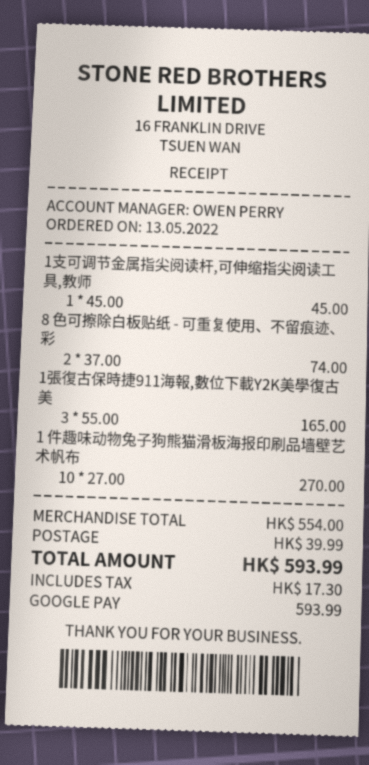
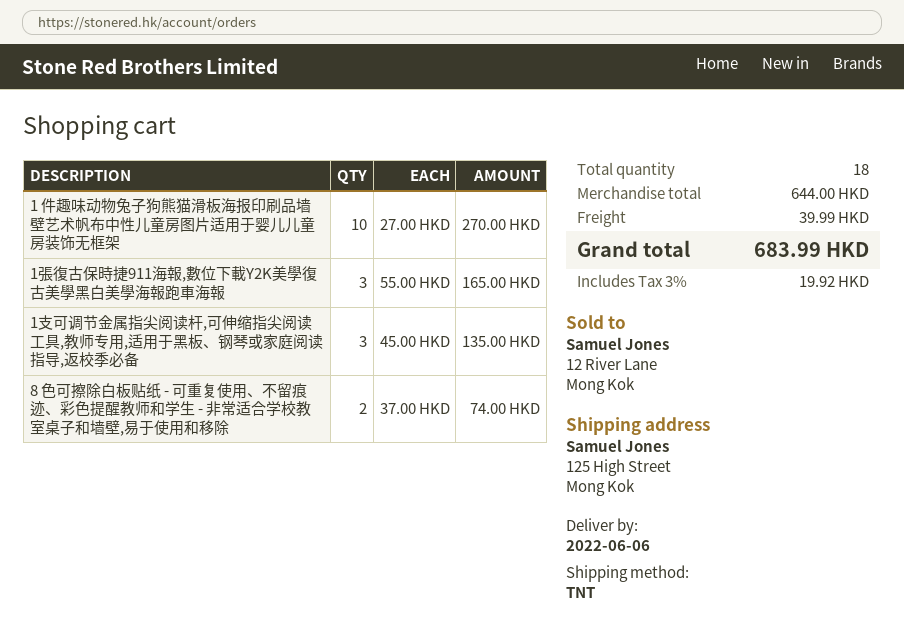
1支可调节金属指尖阅读杆,可伸缩指尖阅读工具,教师: 1 x 45.00 = 45.00 -> 3 x 45.00 = 135.00
subtotal: 554.00 -> 644.00
tax: 17.30 -> 19.92
total: 593.99 -> 683.99

